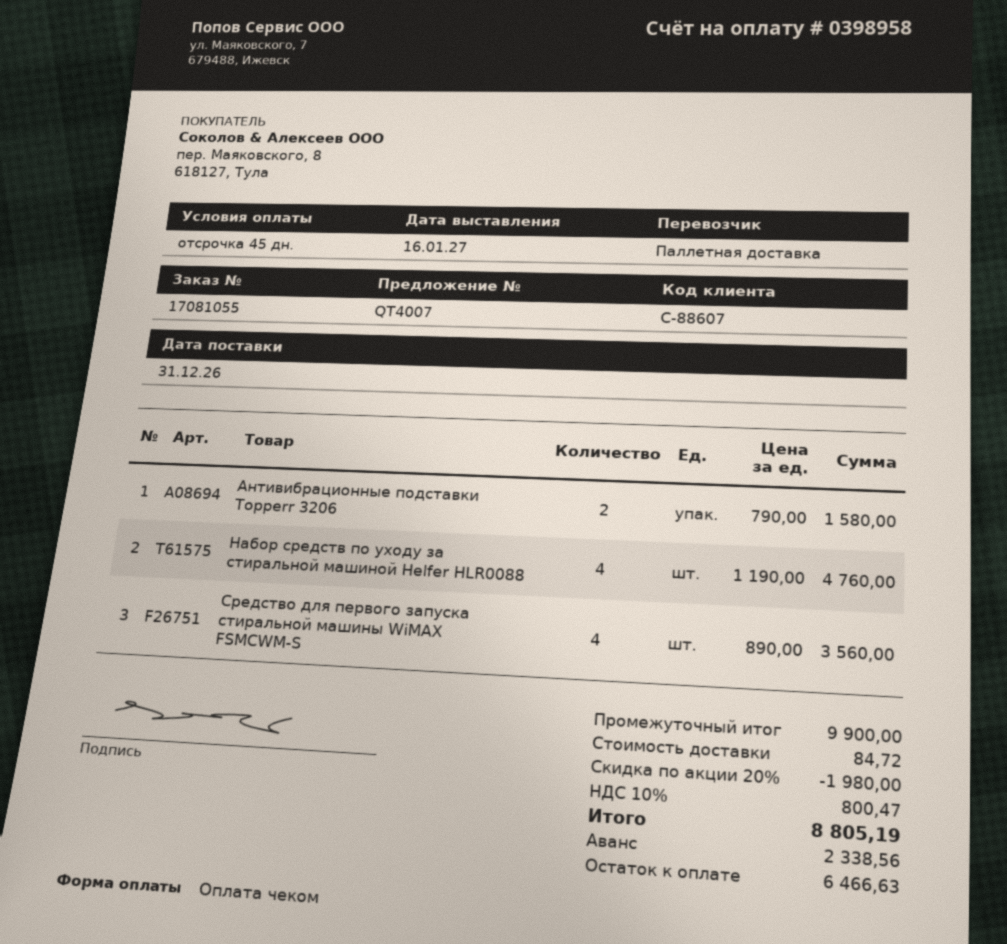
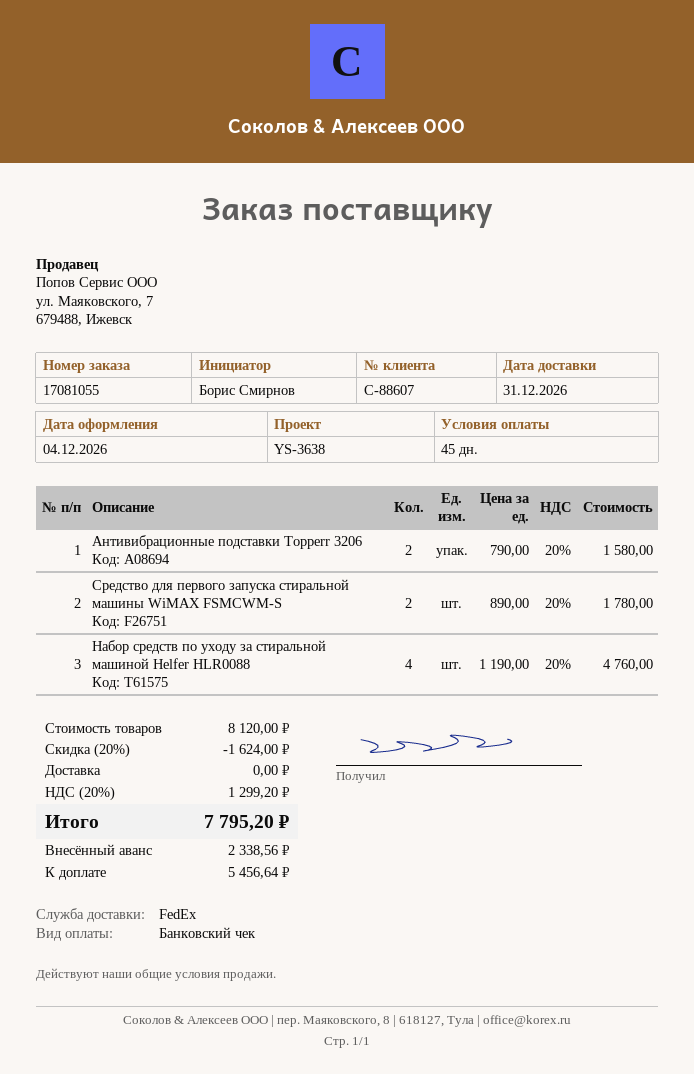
shipping method: pallet freight -> FedEx
Средство для первого запуска стиральной машины WiMAX FSMCWM-S: 4 x 890.00 = 3560.00 -> 2 x 890.00 = 1780.00
subtotal: 9900.00 -> 8120.00
discount: 20% = 1980.00 -> 20% = 1624.00
shipping: 84.72 -> 0.00
tax: 10% = 800.47 -> 20% = 1299.20
total: 8805.19 -> 7795.20
balance: 6466.63 -> 5456.64

